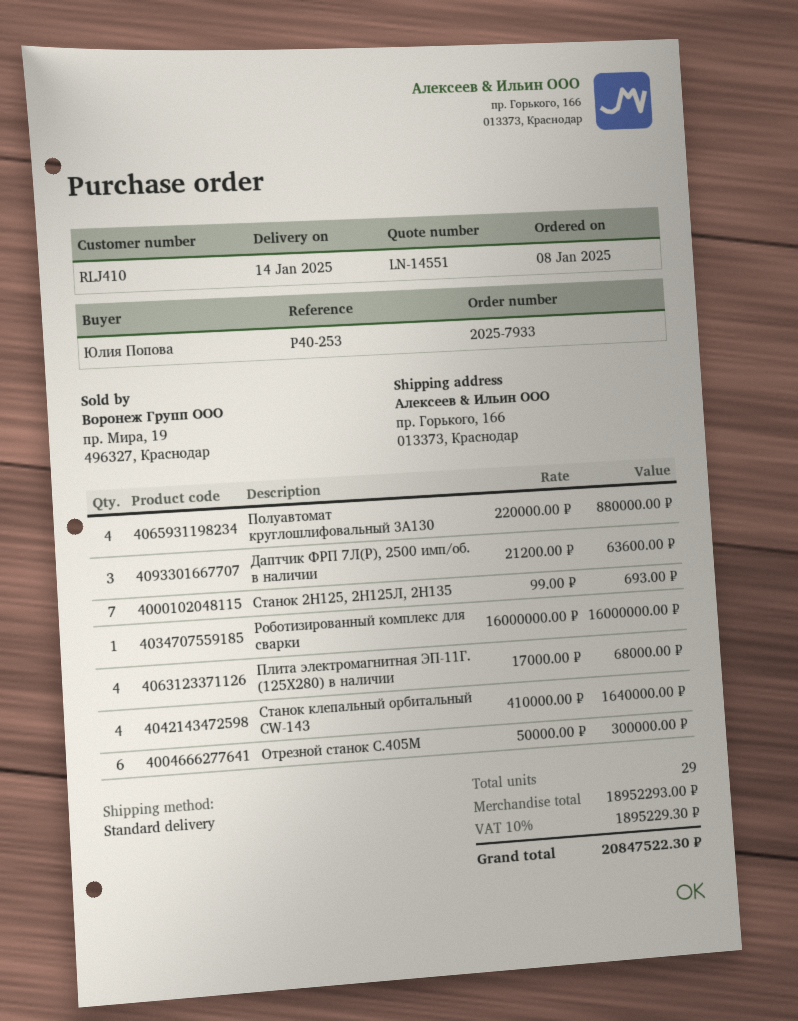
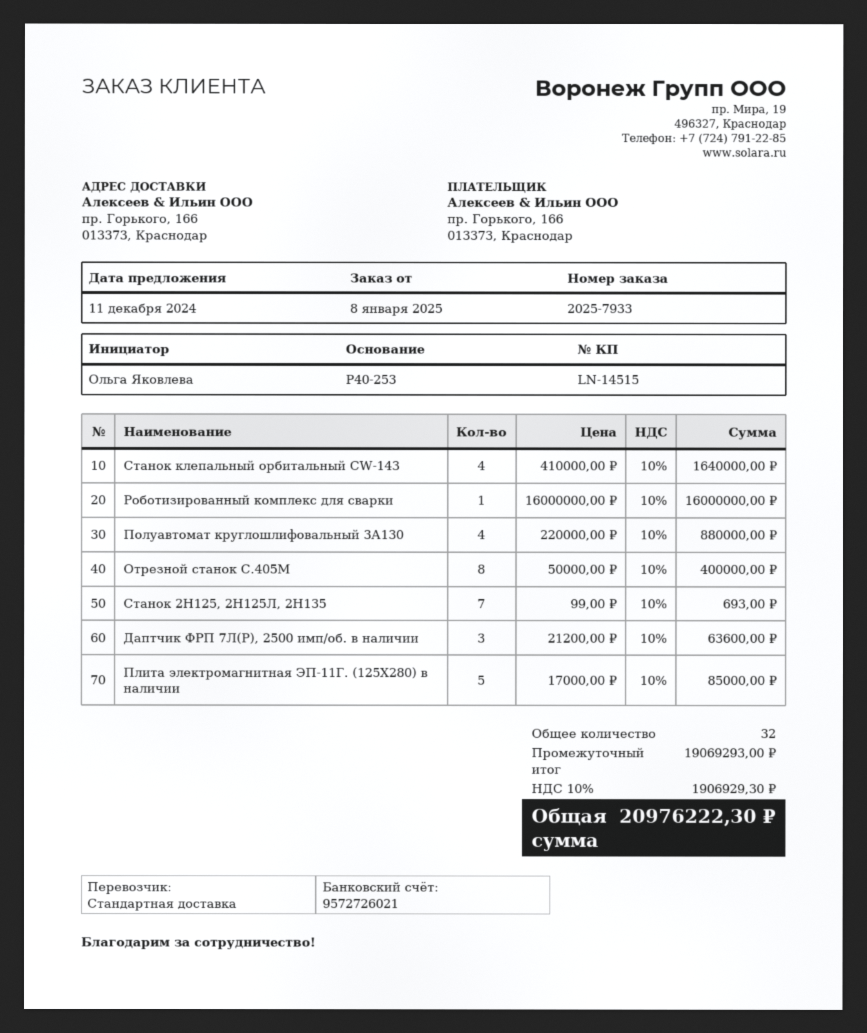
quote number: LN-14551 -> LN-14515
ordered by: Юлия Попова -> Ольга Яковлева
Плита электромагнитная ЭП-11Г. (125Х280) в наличии: 4 x 17000.00 = 68000.00 -> 5 x 17000.00 = 85000.00
Отрезной станок С.405М: 6 x 50000.00 = 300000.00 -> 8 x 50000.00 = 400000.00
total quantity: 29 -> 32
subtotal: 18952293.00 -> 19069293.00
tax: 10% = 1895229.30 -> 10% = 1906929.30
total: 20847522.30 -> 20976222.30

